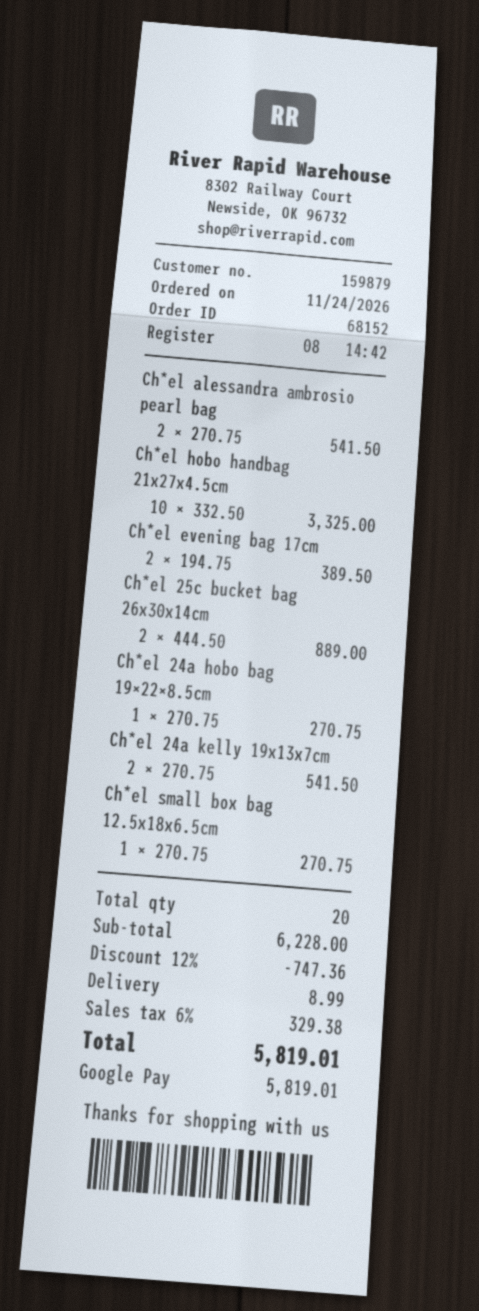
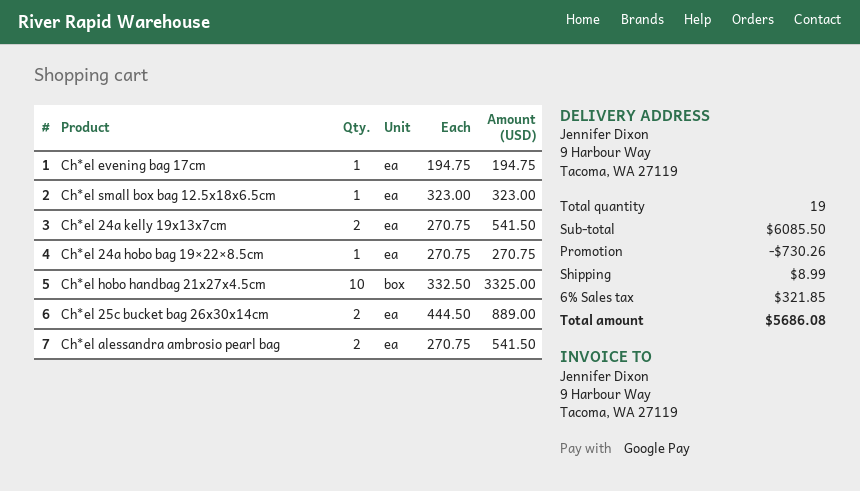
Ch*el evening bag 17cm: 2 x 194.75 = 389.50 -> 1 x 194.75 = 194.75
Ch*el small box bag 12.5x18x6.5cm: 1 x 270.75 = 270.75 -> 1 x 323.00 = 323.00
total quantity: 20 -> 19
subtotal: 6228.00 -> 6085.50
discount: 747.36 -> 730.26
tax: 6% = 329.38 -> 6% = 321.85
total: 5819.01 -> 5686.08

